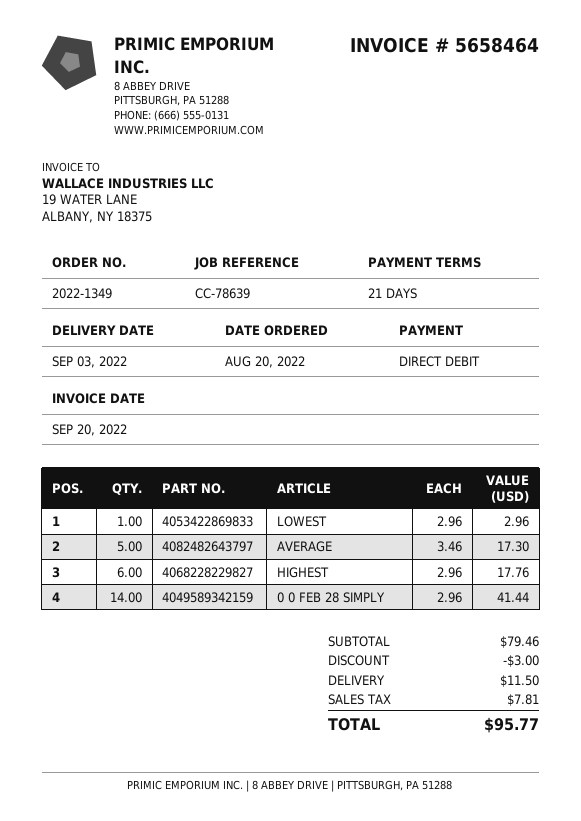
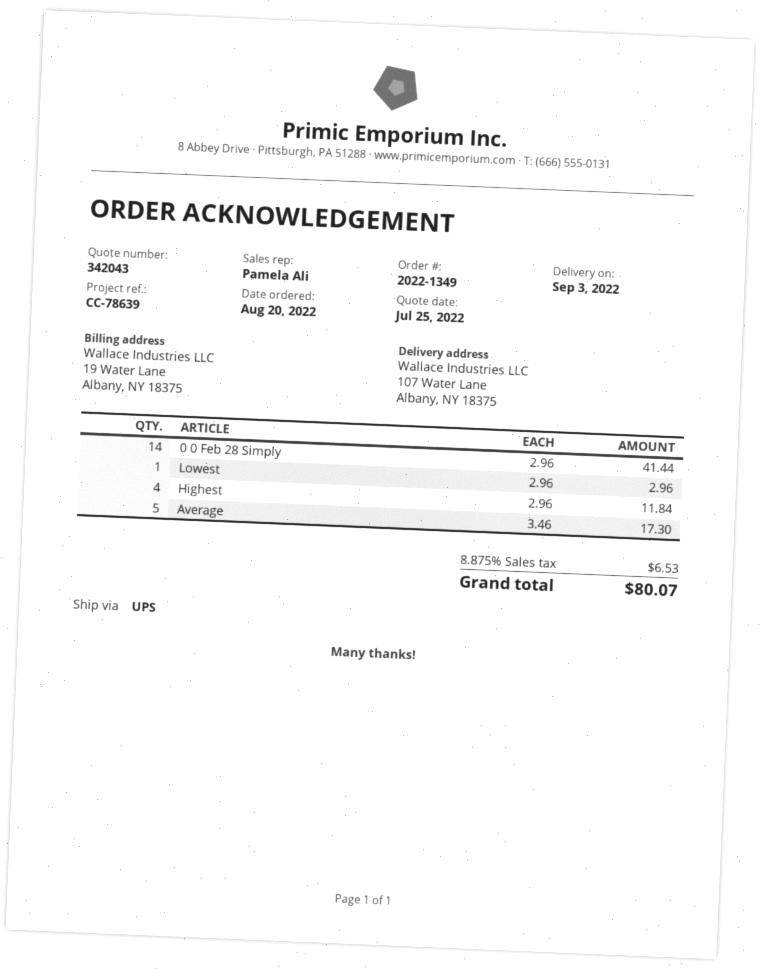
HIGHEST: 6 x 2.96 = 17.76 -> 4 x 2.96 = 11.84
discount: 3.00 -> none
shipping: 11.50 -> none
tax: 7.81 -> 6.53
total: 95.77 -> 80.07

